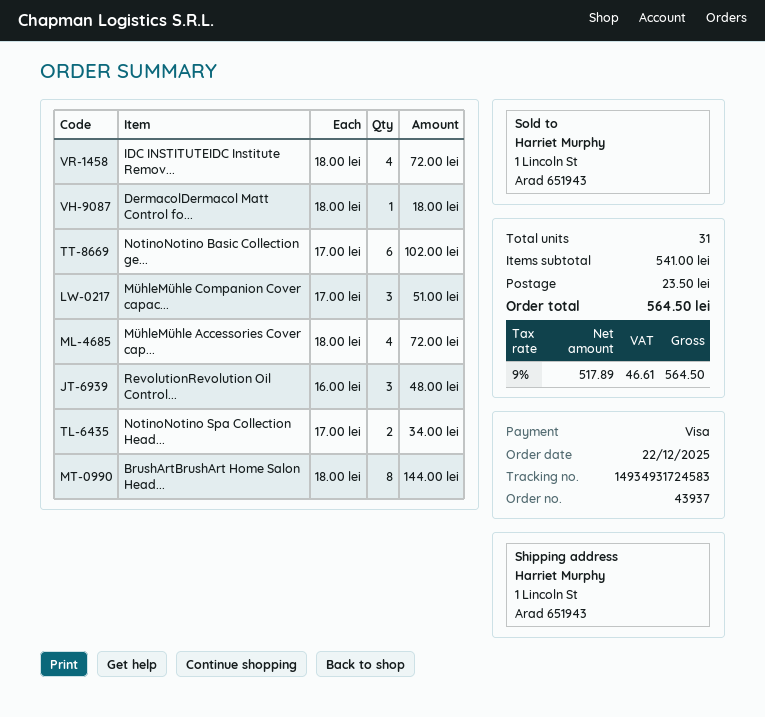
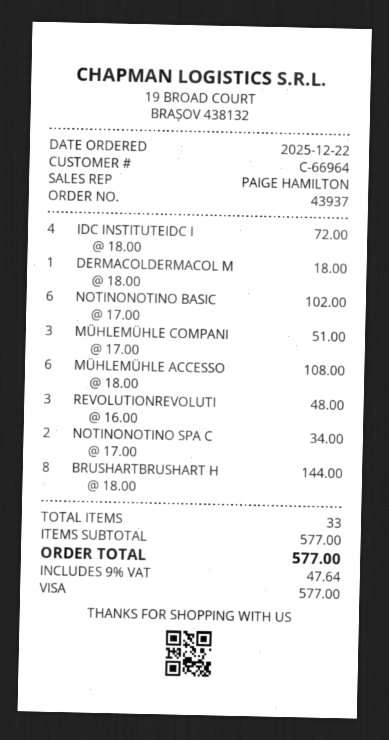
MühleMühle Accessories Cover cap...: 4 x 18.00 = 72.00 -> 6 x 18.00 = 108.00
total quantity: 31 -> 33
subtotal: 541.00 -> 577.00
shipping: 23.50 -> none
tax: 9% = 46.61 -> 9% = 47.64
total: 564.50 -> 577.00

